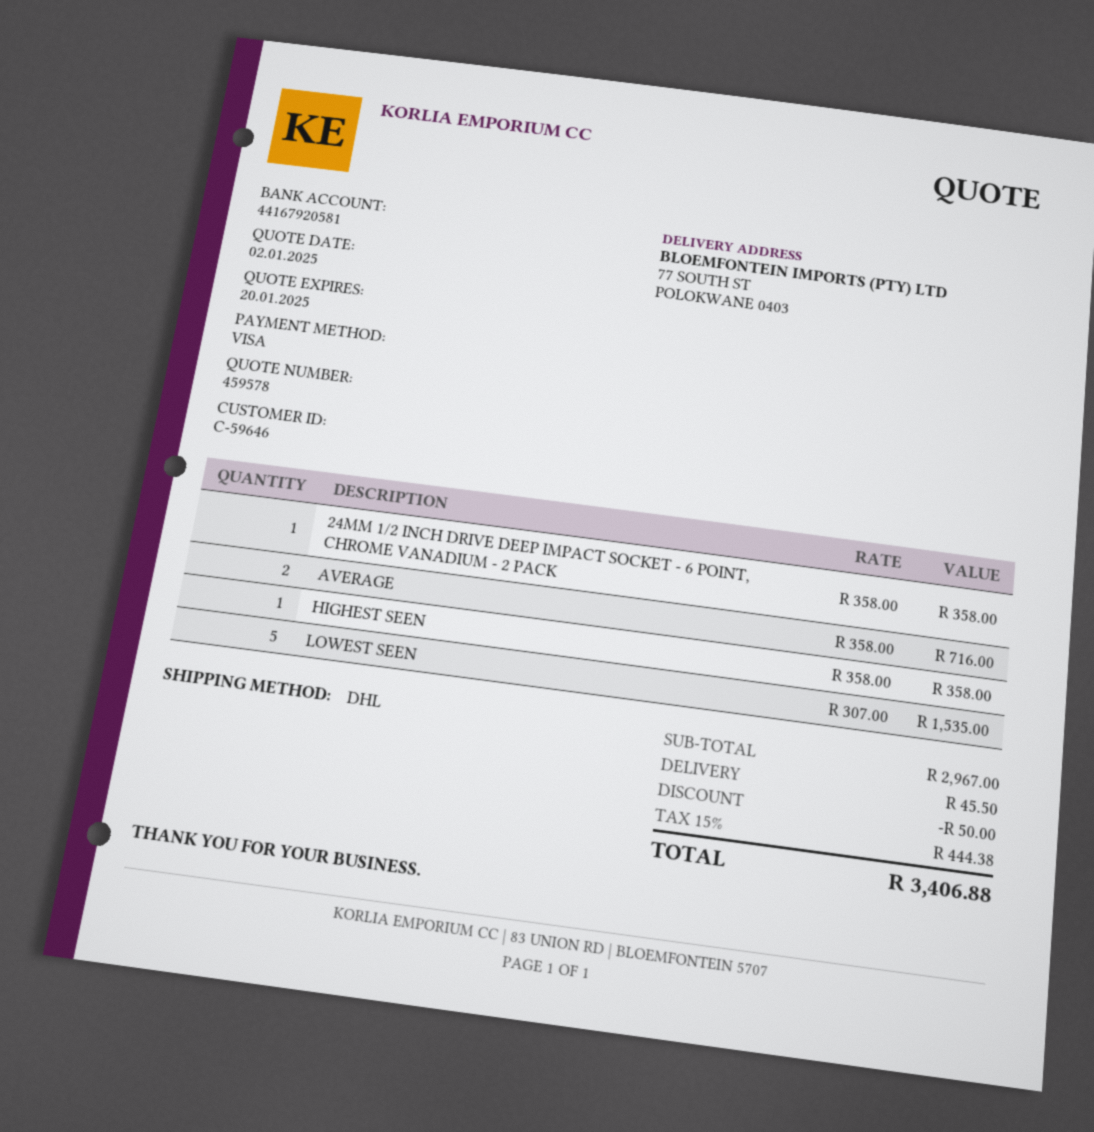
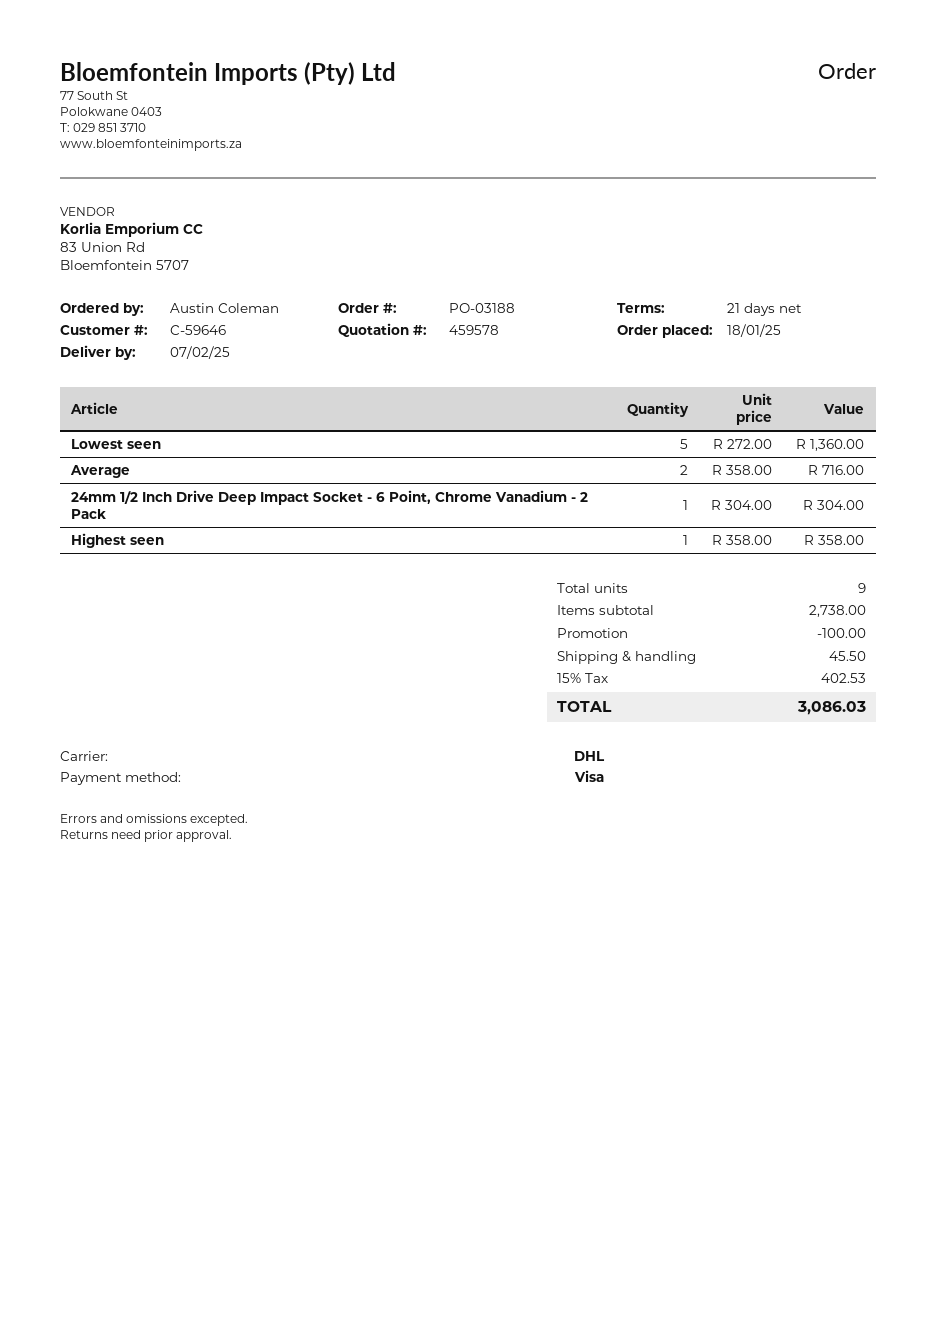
24MM 1/2 INCH DRIVE DEEP IMPACT SOCKET - 6 POINT, CHROME VANADIUM - 2 PACK: 1 x 358.00 = 358.00 -> 1 x 304.00 = 304.00
LOWEST SEEN: 5 x 307.00 = 1535.00 -> 5 x 272.00 = 1360.00
subtotal: 2967.00 -> 2738.00
discount: 50.00 -> 100.00
tax: 15% = 444.38 -> 15% = 402.53
total: 3406.88 -> 3086.03

